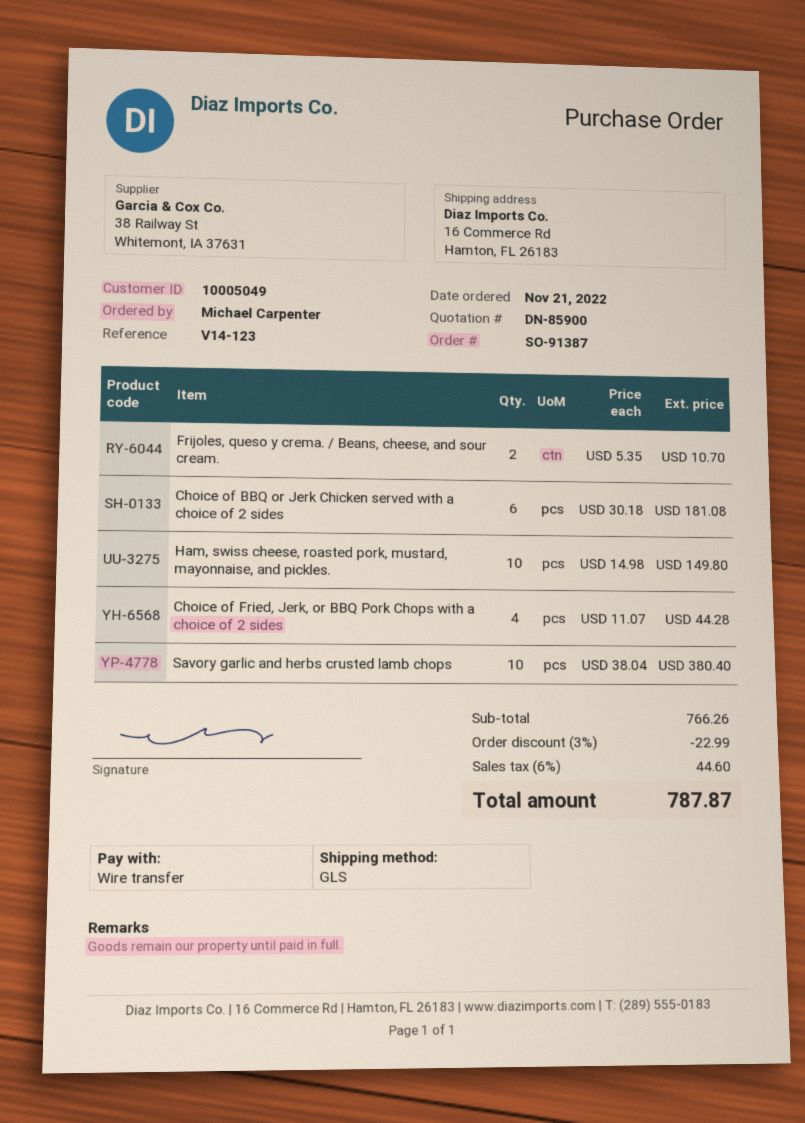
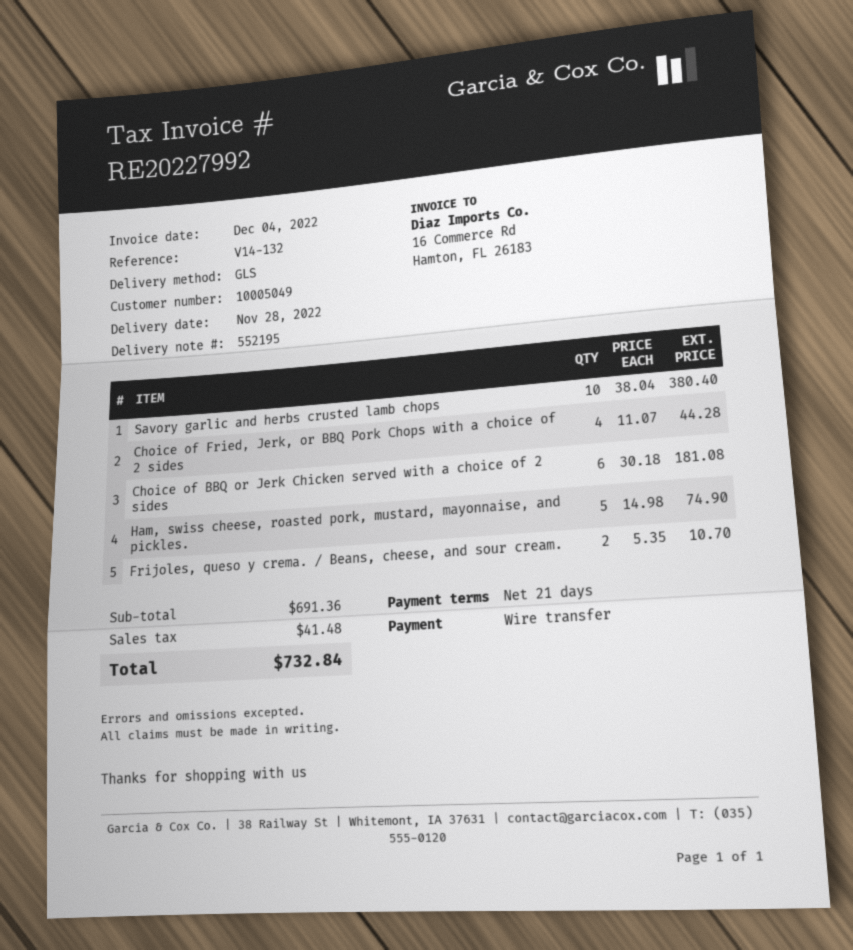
reference: V14-123 -> V14-132
Ham, swiss cheese, roasted pork, mustard, mayonnaise, and pickles.: 10 x 14.98 = 149.80 -> 5 x 14.98 = 74.90
subtotal: 766.26 -> 691.36
discount: 3% = 22.99 -> none
tax: 44.60 -> 41.48
total: 787.87 -> 732.84

